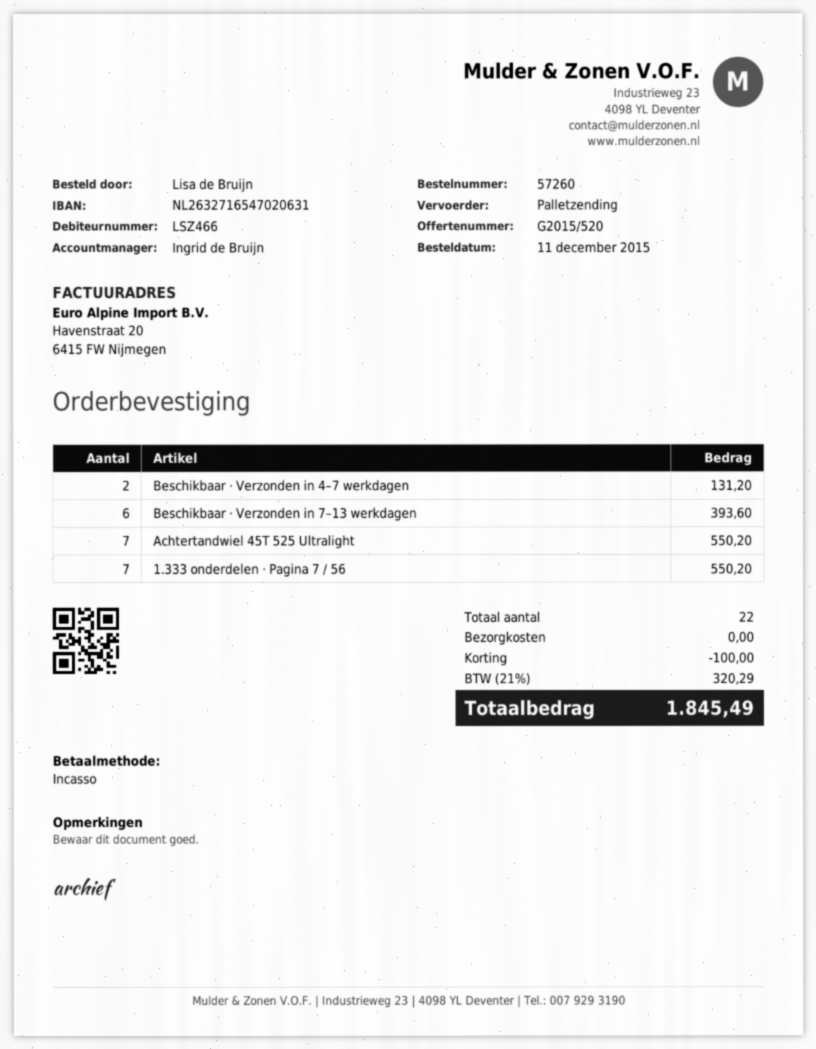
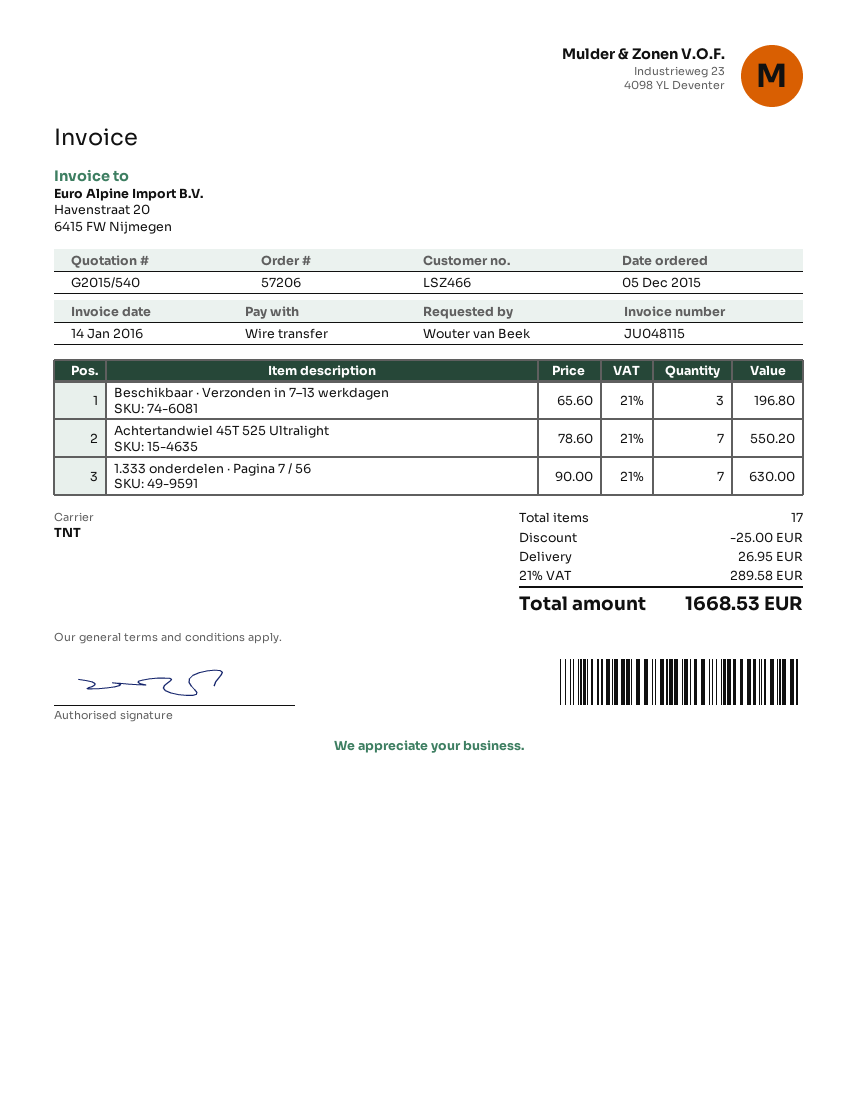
quote number: G2015/520 -> G2015/540
order number: 57260 -> 57206
order date: 2015-12-11 -> 2015-12-05
ordered by: Lisa de Bruijn -> Wouter van Beek
payment method: direct debit -> bank transfer
shipping method: pallet freight -> TNT
Beschikbaar · Verzonden in 4–7 werkdagen: 2 for 131.20 -> none
Beschikbaar · Verzonden in 7–13 werkdagen: 6 for 393.60 -> 3 for 196.80
1.333 onderdelen · Pagina 7 / 56: 7 for 550.20 -> 7 for 630.00
total quantity: 22 -> 17
discount: 100.00 -> 25.00
shipping: 0.00 -> 26.95
tax: 21% = 320.29 -> 21% = 289.58
total: 1845.49 -> 1668.53

